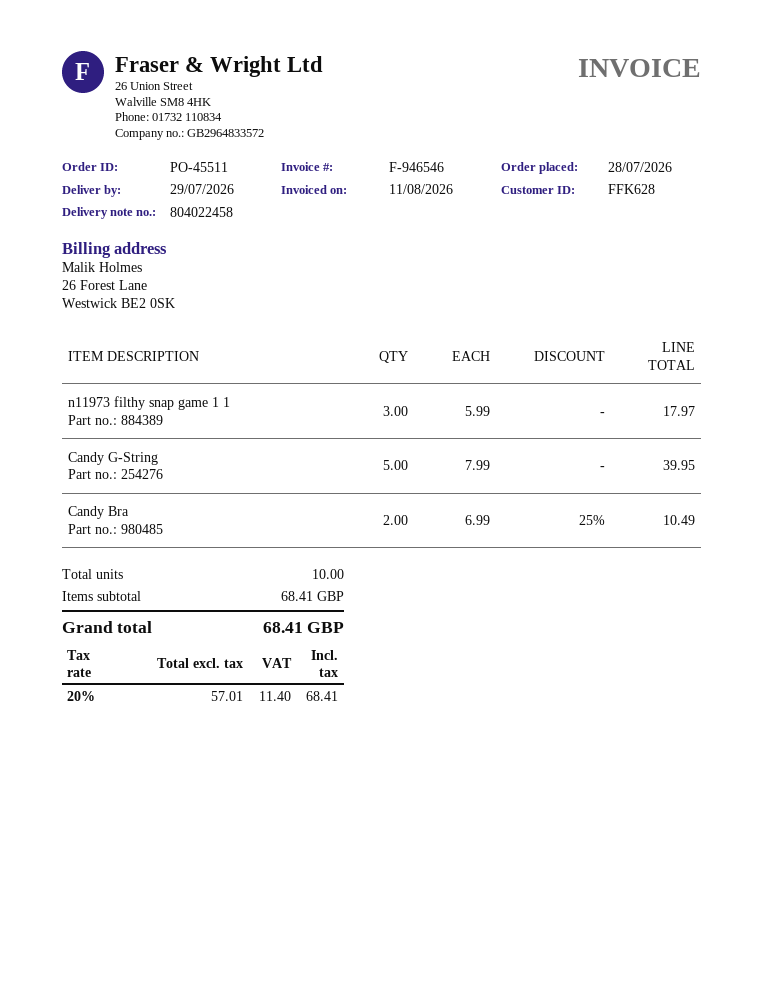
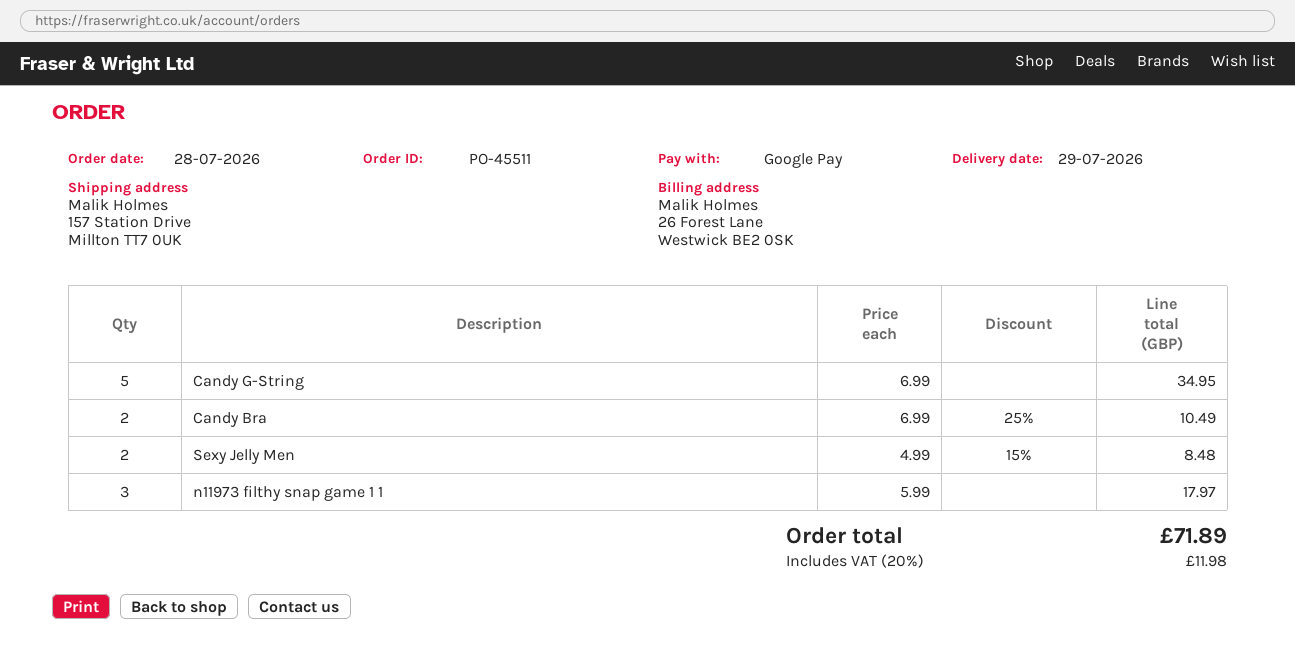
Candy G-String: 5 x 7.99 = 39.95 -> 5 x 6.99 = 34.95
Sexy Jelly Men: none -> 2 x 4.99 - 15% = 8.48
tax: 20% = 11.40 -> 20% = 11.98
total: 68.41 -> 71.89

